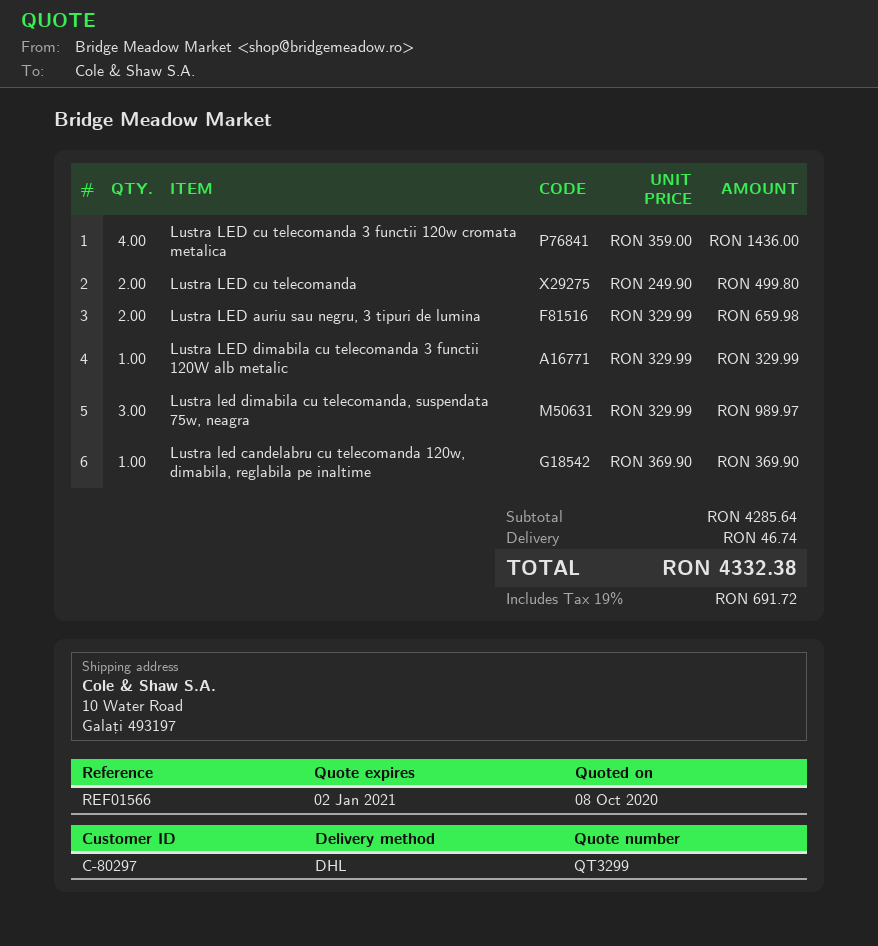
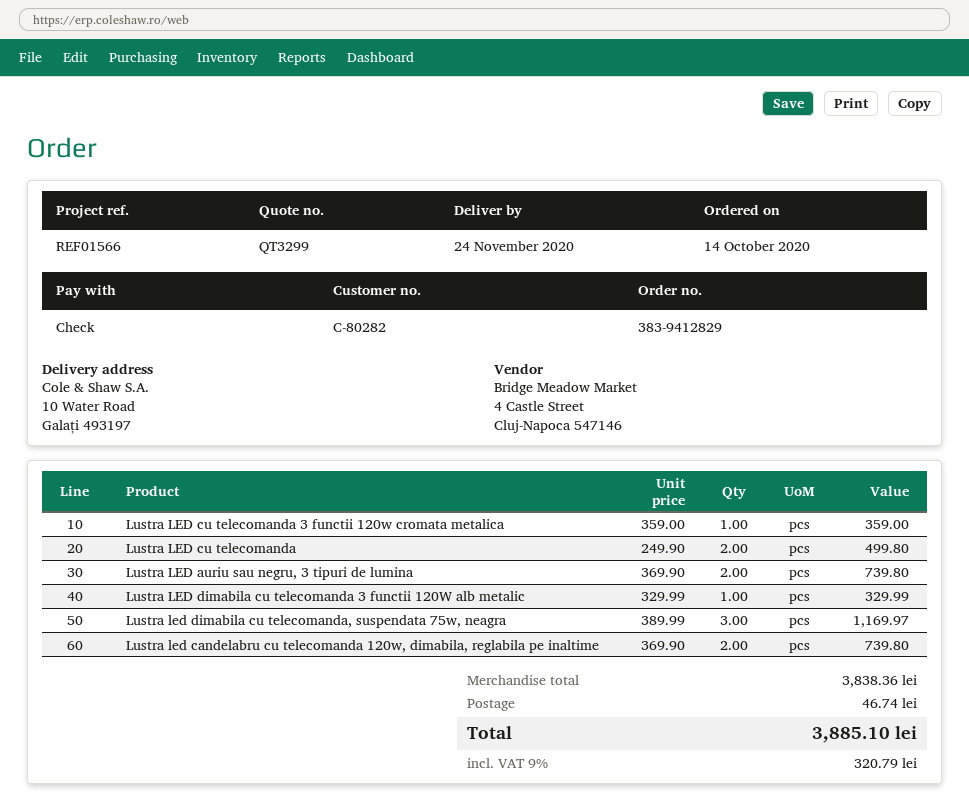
customer number: C-80297 -> C-80282
Lustra LED cu telecomanda 3 functii 120w cromata metalica: 4 x 359.00 = 1436.00 -> 1 x 359.00 = 359.00
Lustra LED auriu sau negru, 3 tipuri de lumina: 2 x 329.99 = 659.98 -> 2 x 369.90 = 739.80
Lustra led dimabila cu telecomanda, suspendata 75w, neagra: 3 x 329.99 = 989.97 -> 3 x 389.99 = 1169.97
Lustra led candelabru cu telecomanda 120w, dimabila, reglabila pe inaltime: 1 x 369.90 = 369.90 -> 2 x 369.90 = 739.80
subtotal: 4285.64 -> 3838.36
tax: 19% = 691.72 -> 9% = 320.79
total: 4332.38 -> 3885.10

